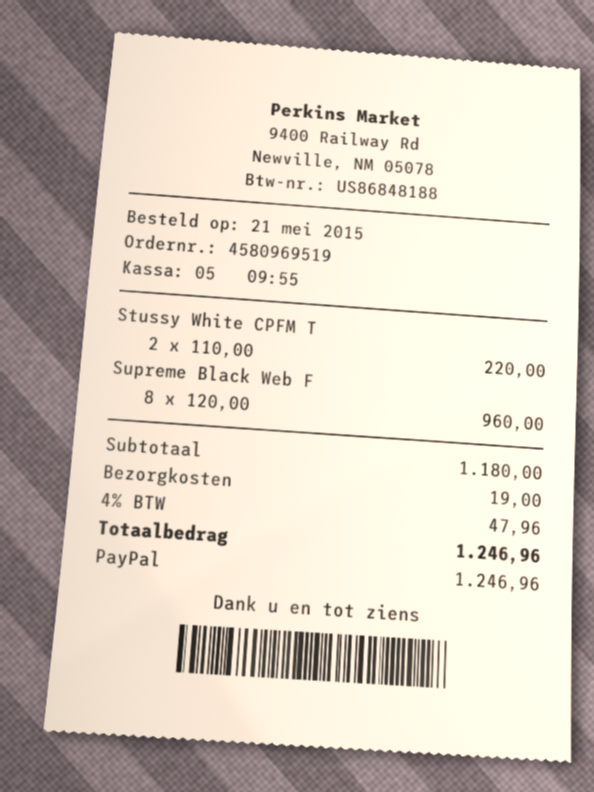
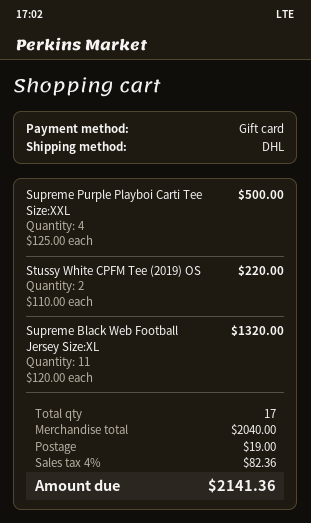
payment method: PayPal -> gift card
Supreme Black Web F: 8 x 120.00 = 960.00 -> 11 x 120.00 = 1320.00
Supreme Purple Playboi Carti Tee Size:XXL: none -> 4 x 125.00 = 500.00
subtotal: 1180.00 -> 2040.00
tax: 4% = 47.96 -> 4% = 82.36
total: 1246.96 -> 2141.36

